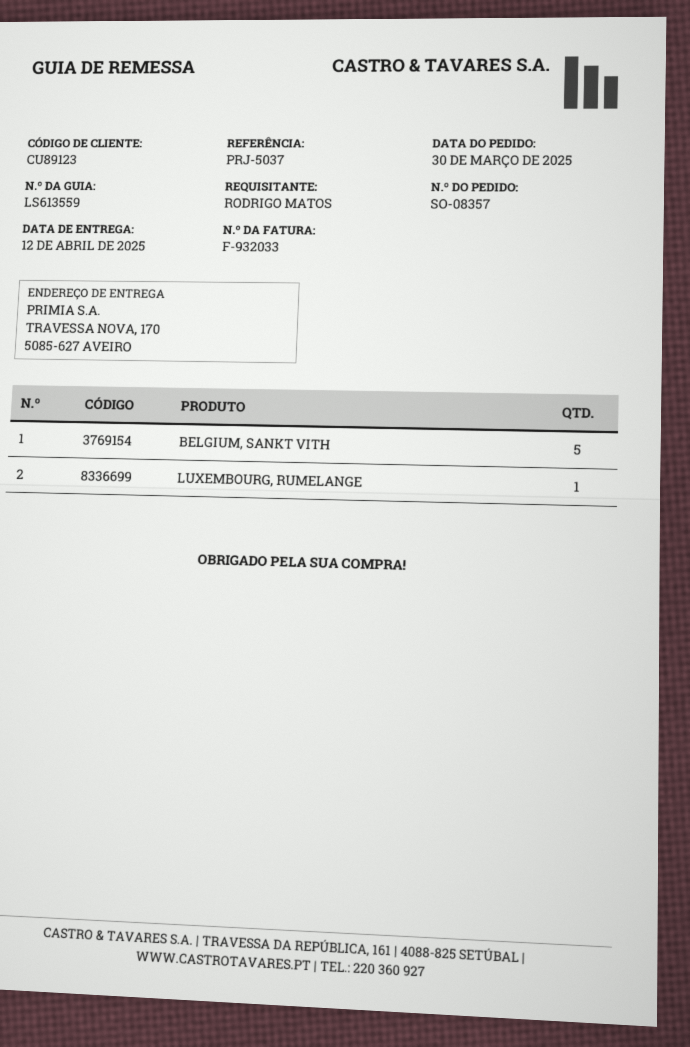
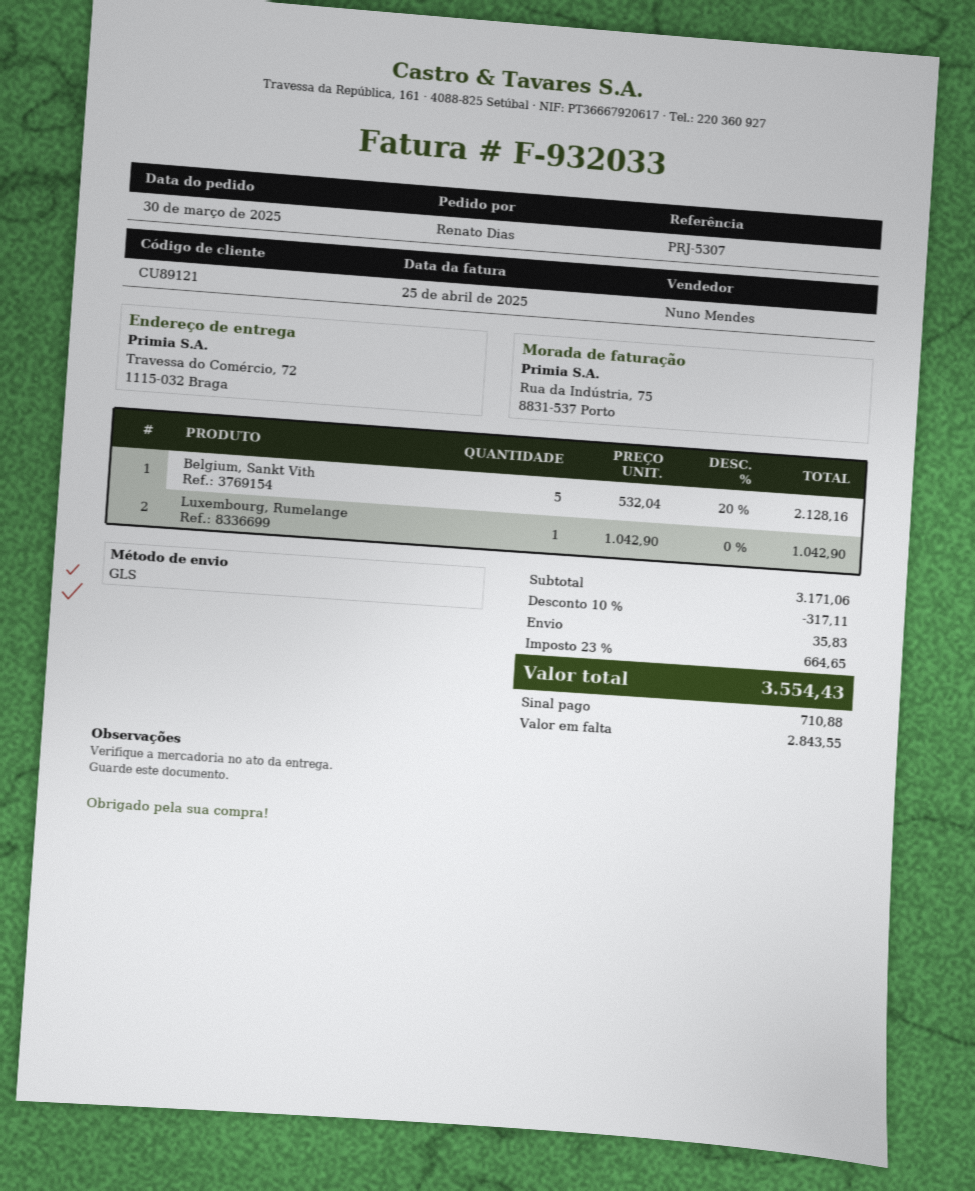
customer number: CU89123 -> CU89121
reference: PRJ-5037 -> PRJ-5307
ordered by: RODRIGO MATOS -> Renato Dias
ship to: TRAVESSA NOVA, 170, 5085-627 AVEIRO -> Travessa do Comércio, 72, 1115-032 Braga

